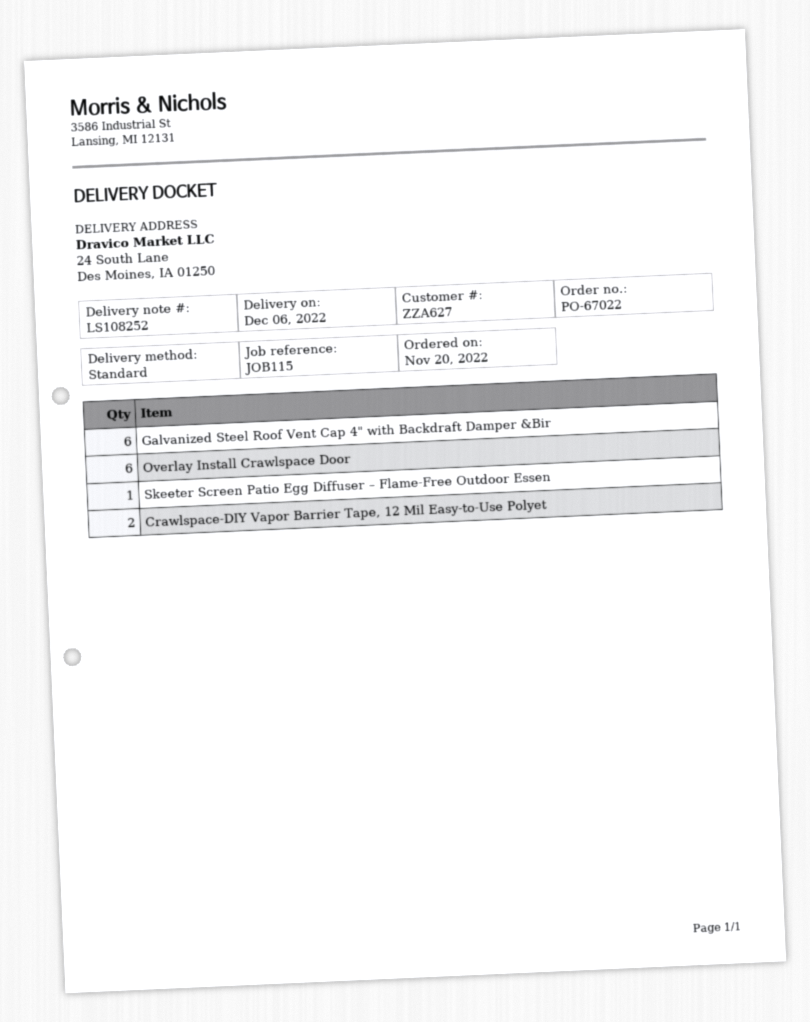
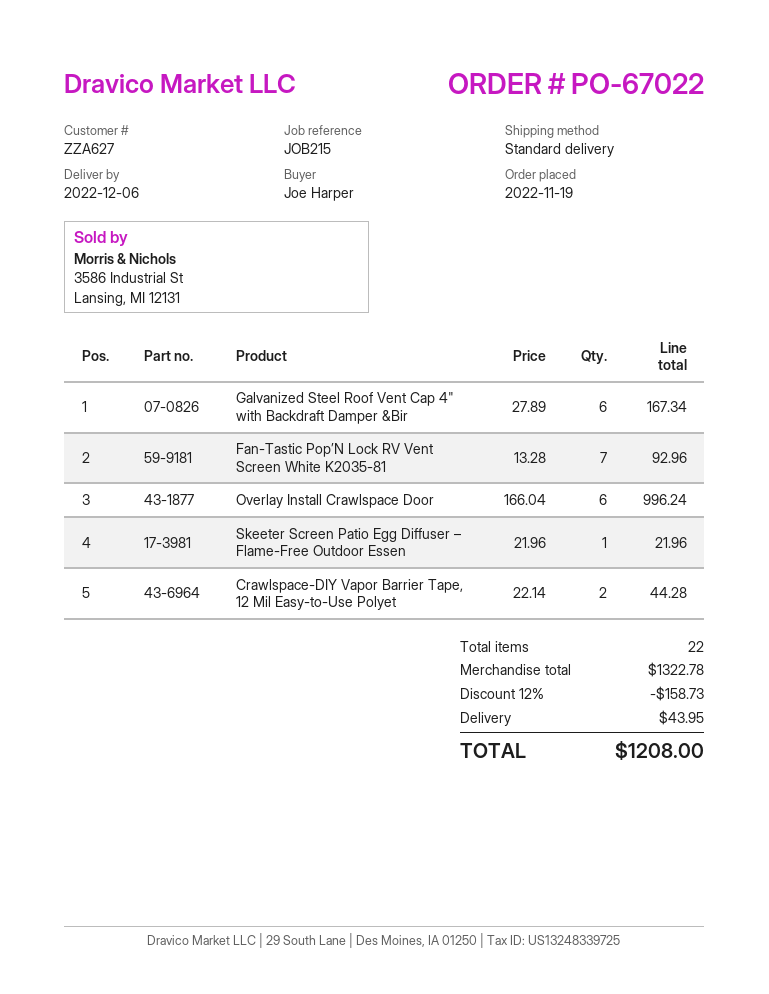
order date: 2022-11-20 -> 2022-11-19
reference: JOB115 -> JOB215
Fan-Tastic Pop’N Lock RV Vent Screen White K2035-81: none -> 7

